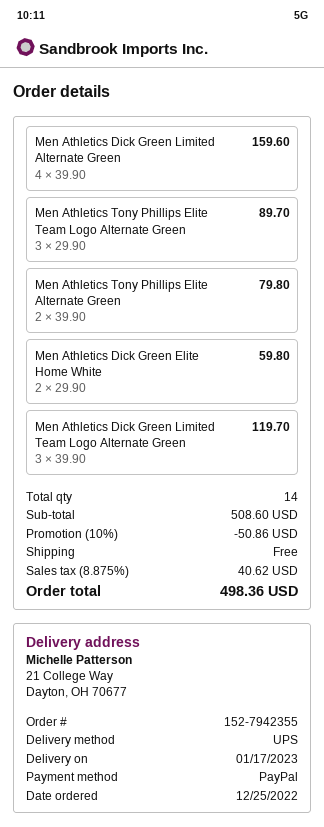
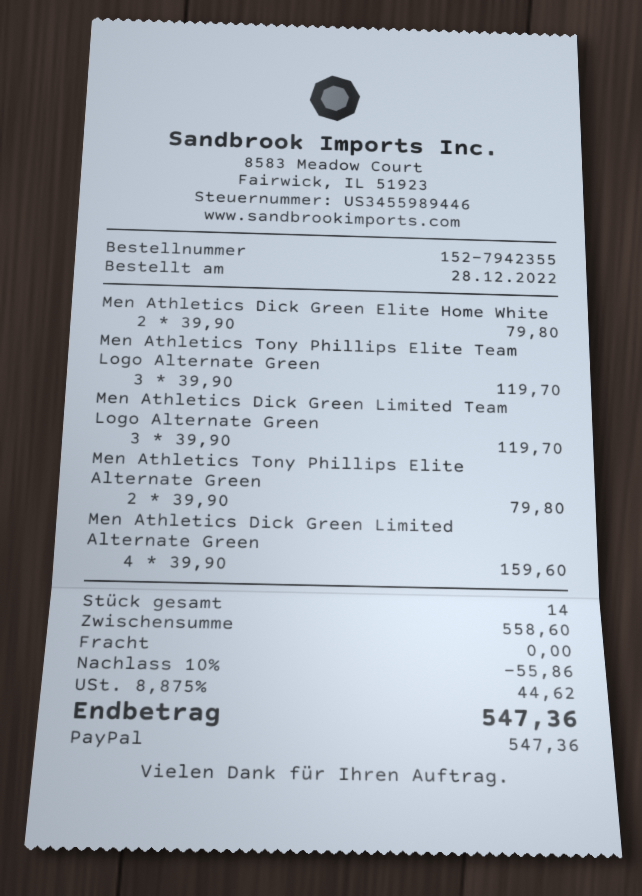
order date: 2022-12-25 -> 2022-12-28
Men Athletics Tony Phillips Elite Team Logo Alternate Green: 3 x 29.90 = 89.70 -> 3 x 39.90 = 119.70
Men Athletics Dick Green Elite Home White: 2 x 29.90 = 59.80 -> 2 x 39.90 = 79.80
subtotal: 508.60 -> 558.60
discount: 10% = 50.86 -> 10% = 55.86
tax: 8.875% = 40.62 -> 8.875% = 44.62
total: 498.36 -> 547.36

